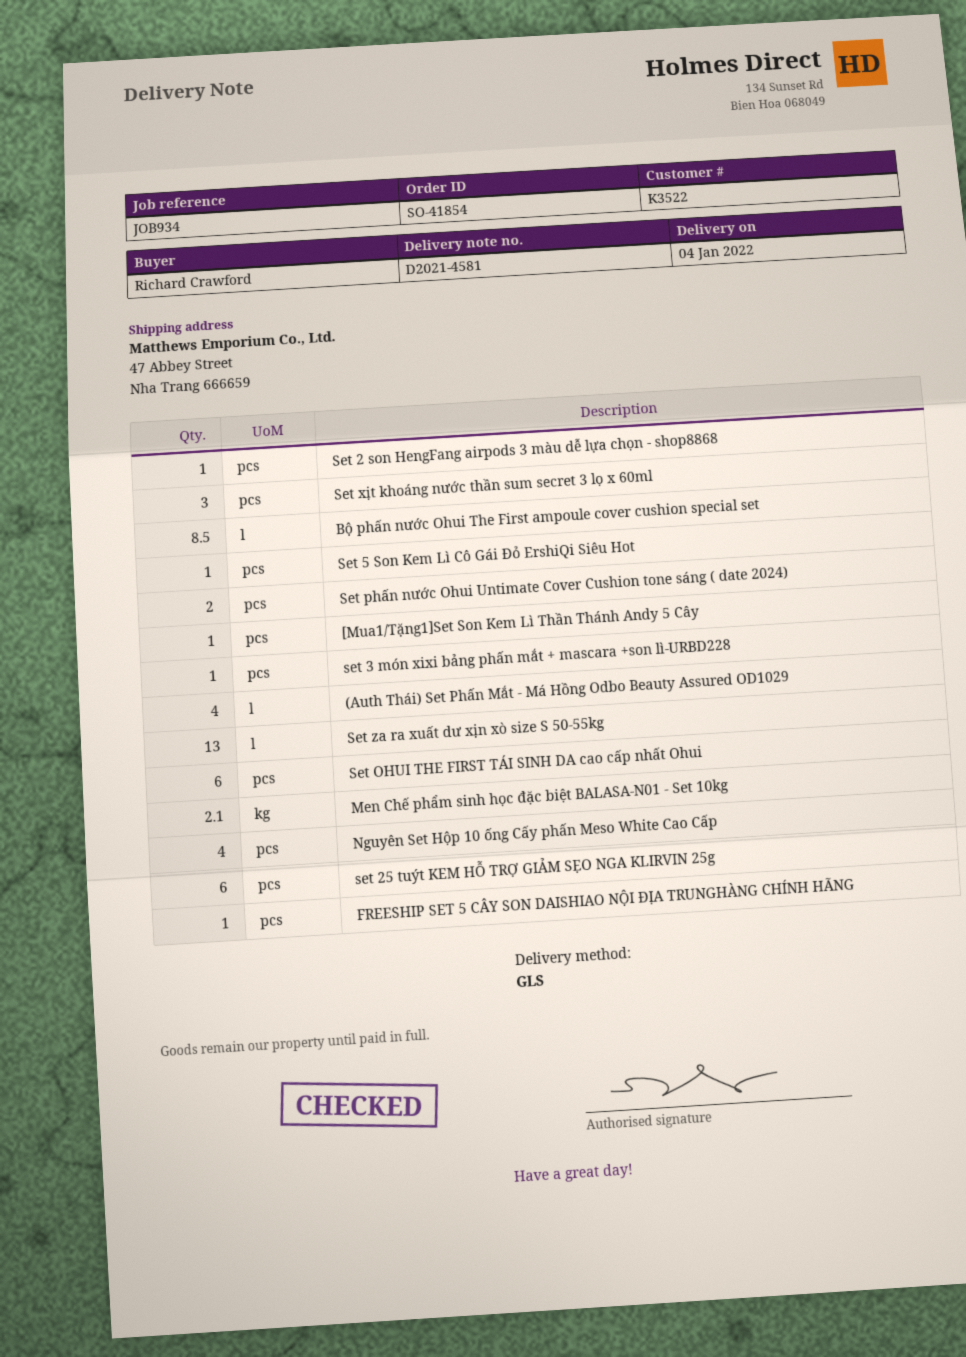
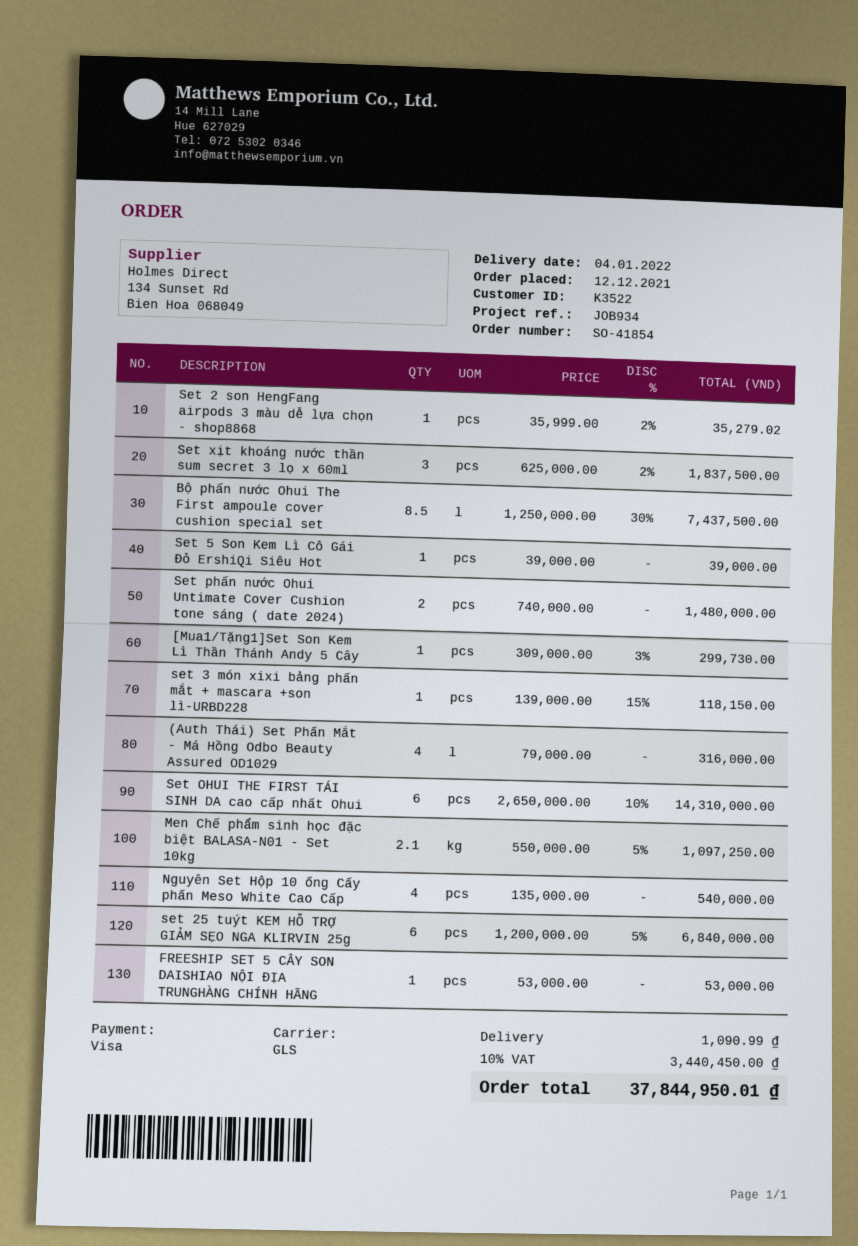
Set za ra xuất dư xịn xò size S 50-55kg: 13 -> none

